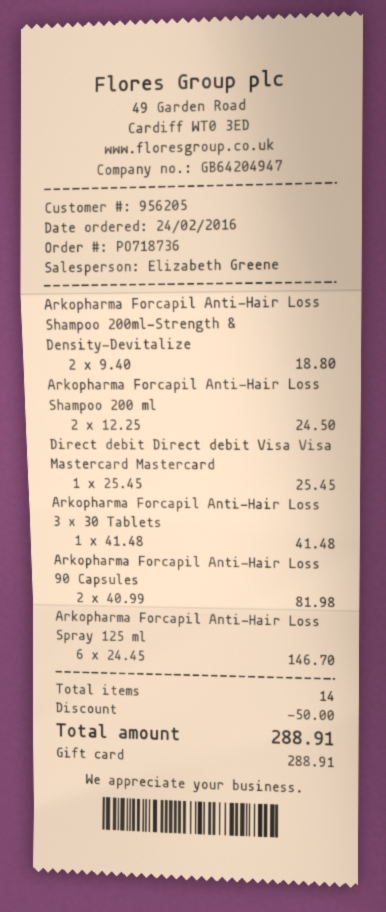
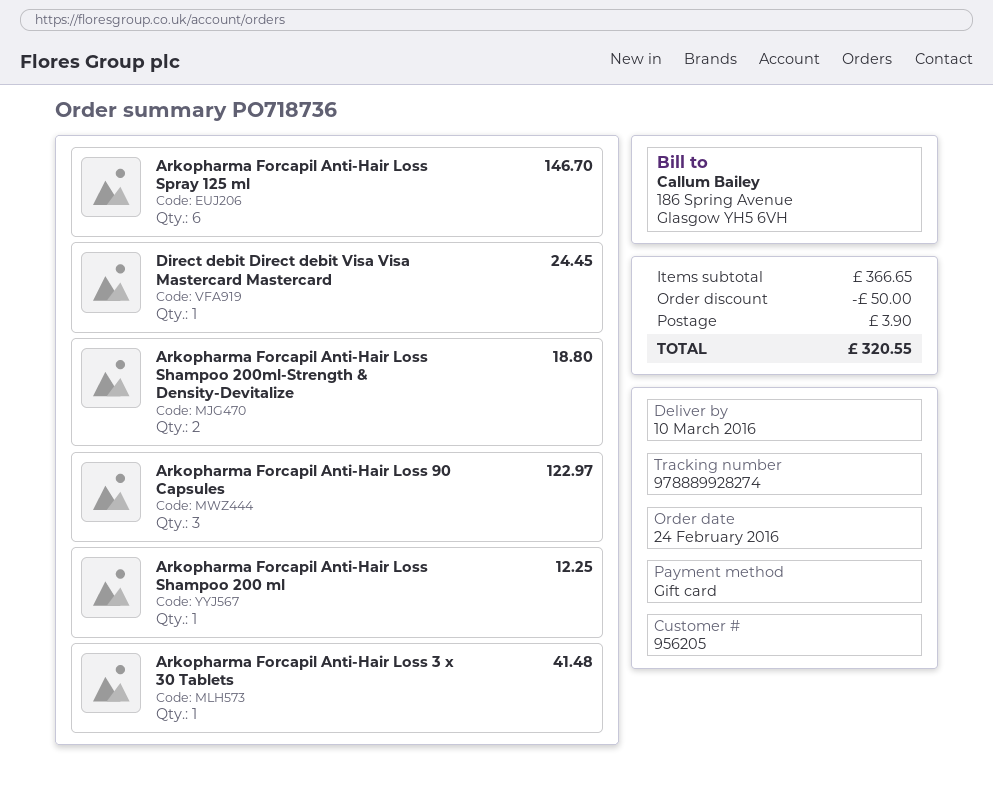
Arkopharma Forcapil Anti-Hair Loss Shampoo 200 ml: 2 for 24.50 -> 1 for 12.25
Direct debit Direct debit Visa Visa Mastercard Mastercard: 1 for 25.45 -> 1 for 24.45
Arkopharma Forcapil Anti-Hair Loss 90 Capsules: 2 for 81.98 -> 3 for 122.97
shipping: none -> 3.90
total: 288.91 -> 320.55

